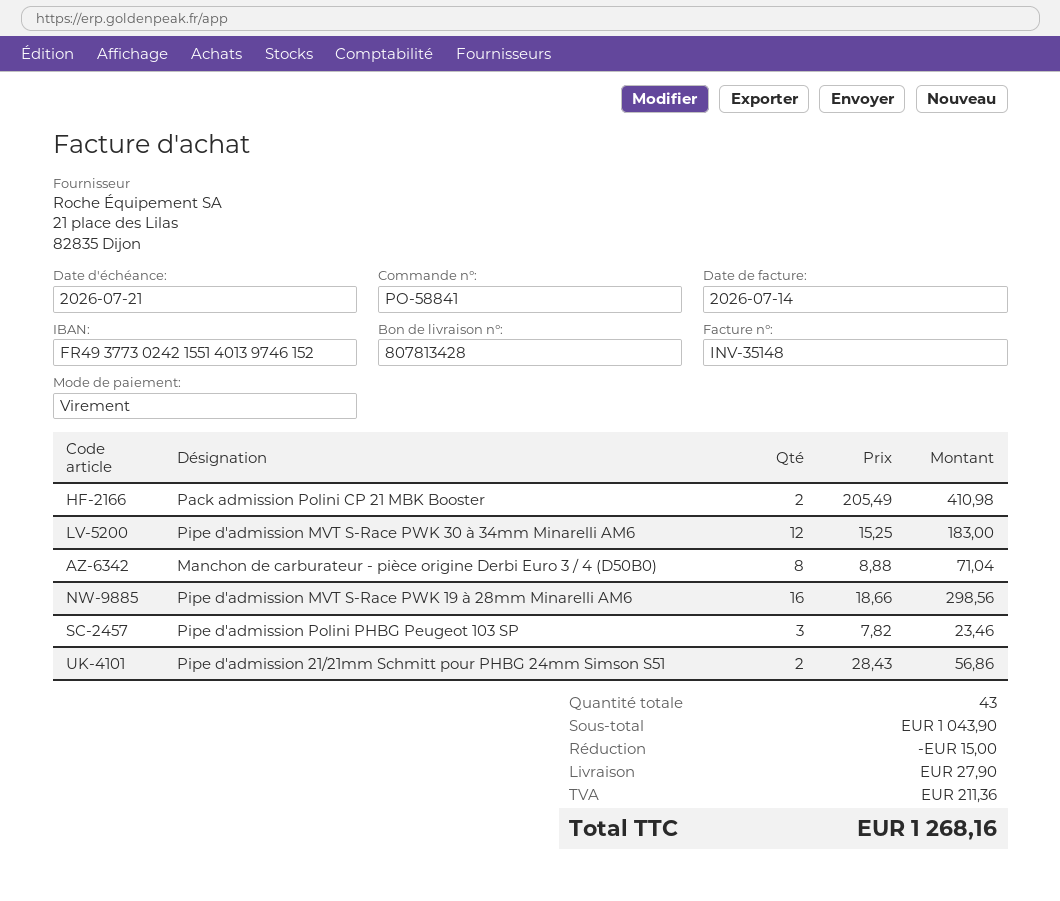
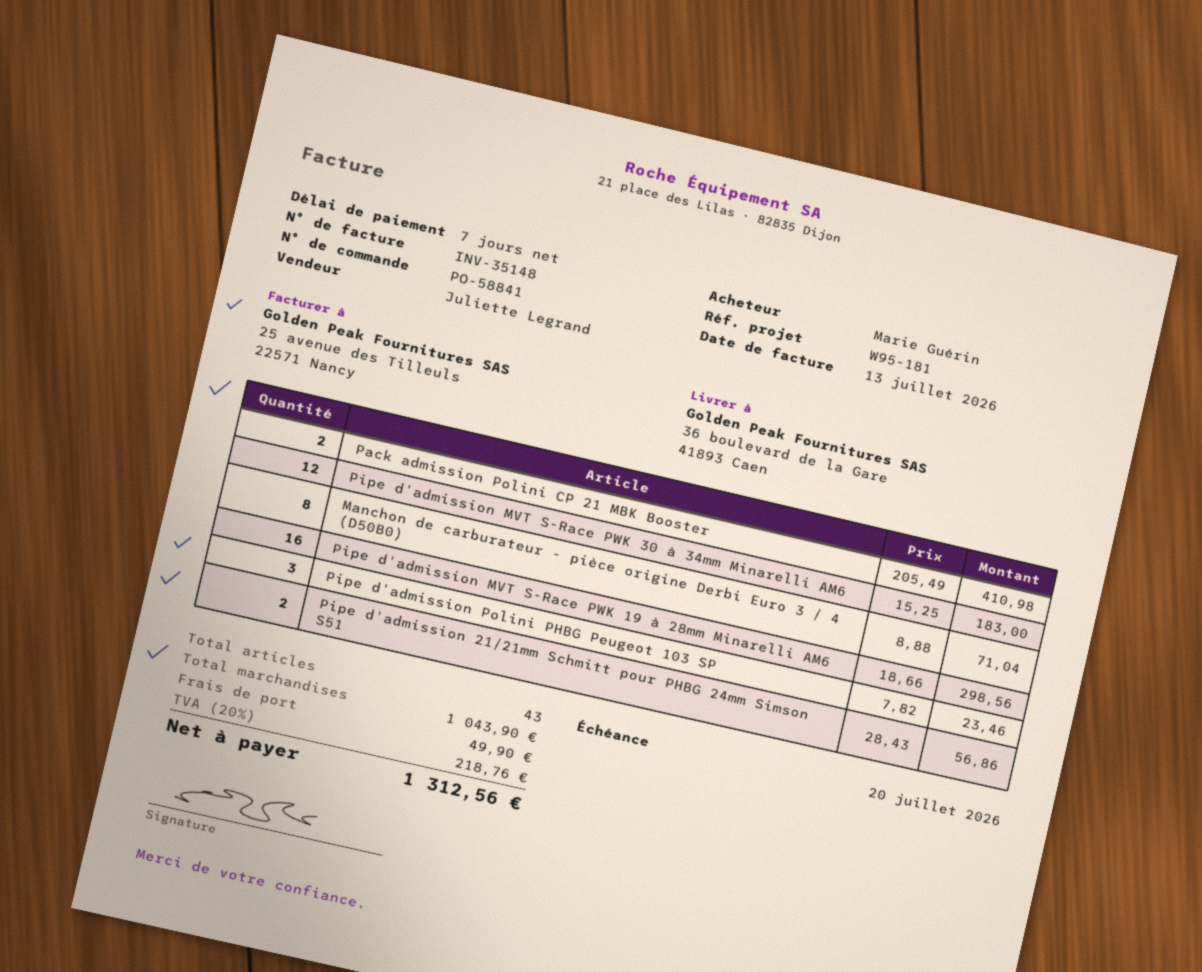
invoice date: 2026-07-14 -> 2026-07-13
due date: 2026-07-21 -> 2026-07-20
discount: 15.00 -> none
shipping: 27.90 -> 49.90
tax: 211.36 -> 218.76
total: 1268.16 -> 1312.56

